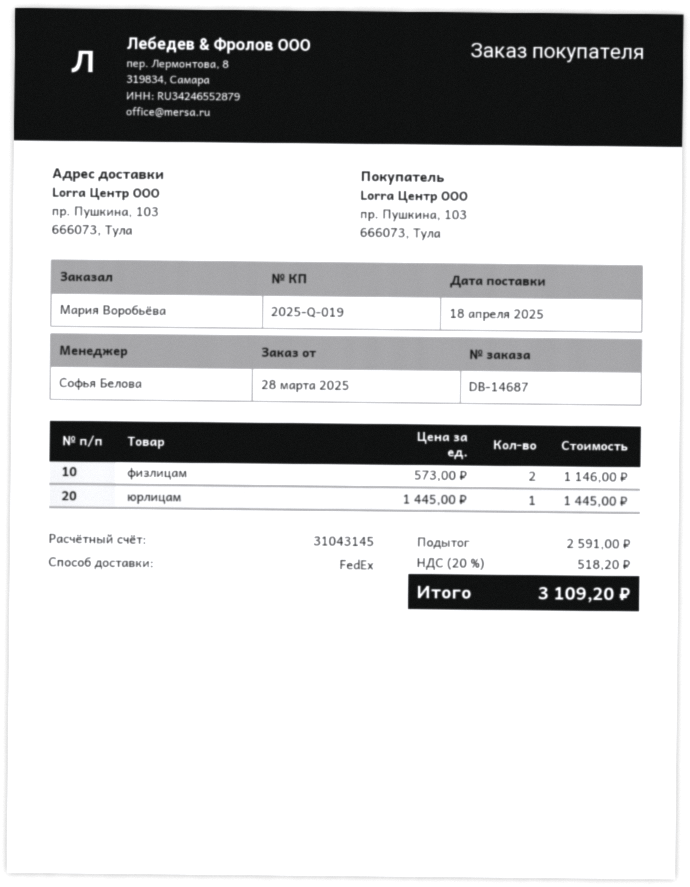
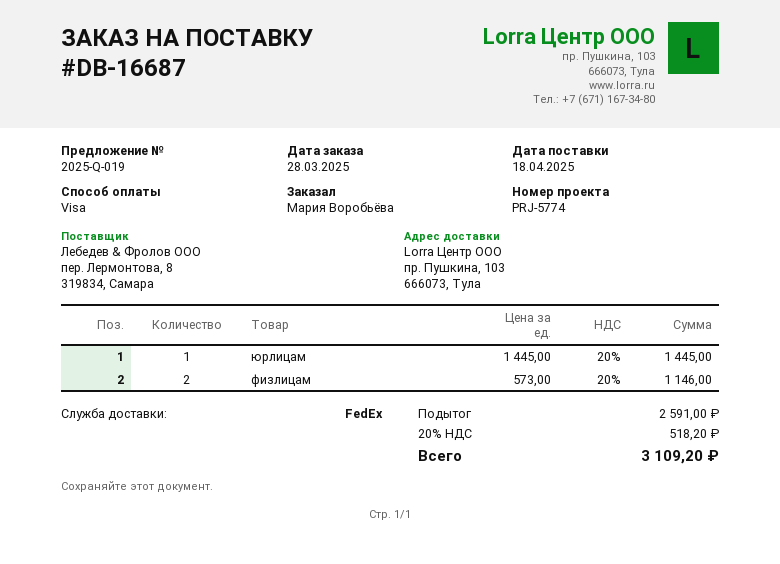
order number: DB-14687 -> DB-16687

